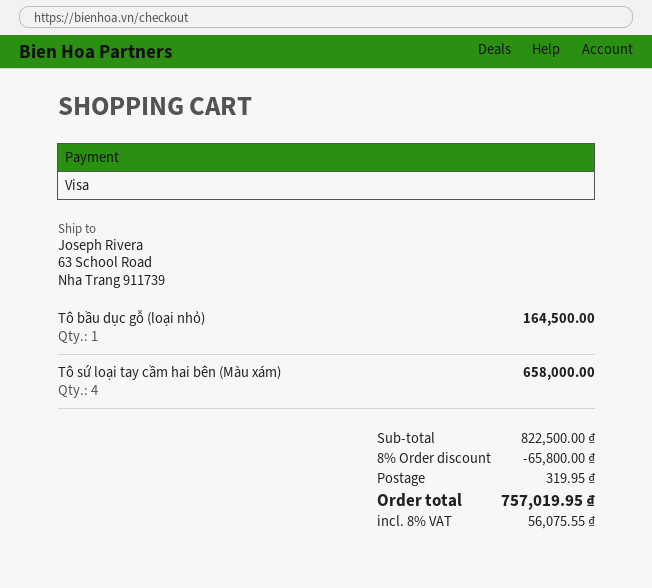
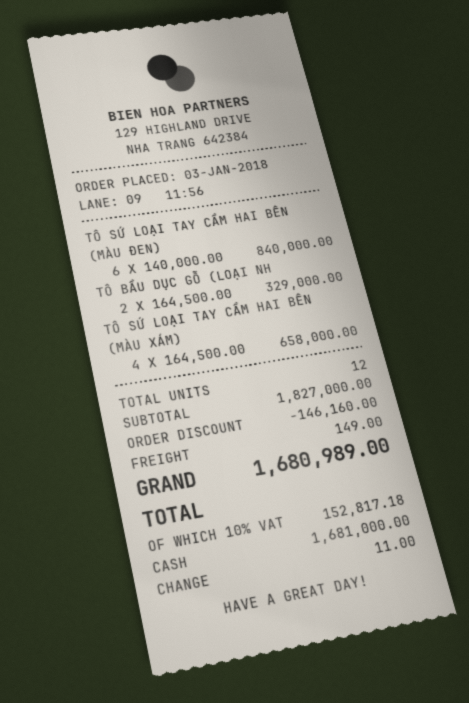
payment method: Visa -> cash
Tô bầu dục gỗ (loại nhỏ): 1 for 164500.00 -> 2 for 329000.00
TÔ SỨ LOẠI TAY CẦM HAI BÊN (MÀU ĐEN): none -> 6 for 840000.00
subtotal: 822500.00 -> 1827000.00
discount: 65800.00 -> 146160.00
shipping: 319.95 -> 149.00
tax: 8% = 56075.55 -> 10% = 152817.18
total: 757019.95 -> 1680989.00

